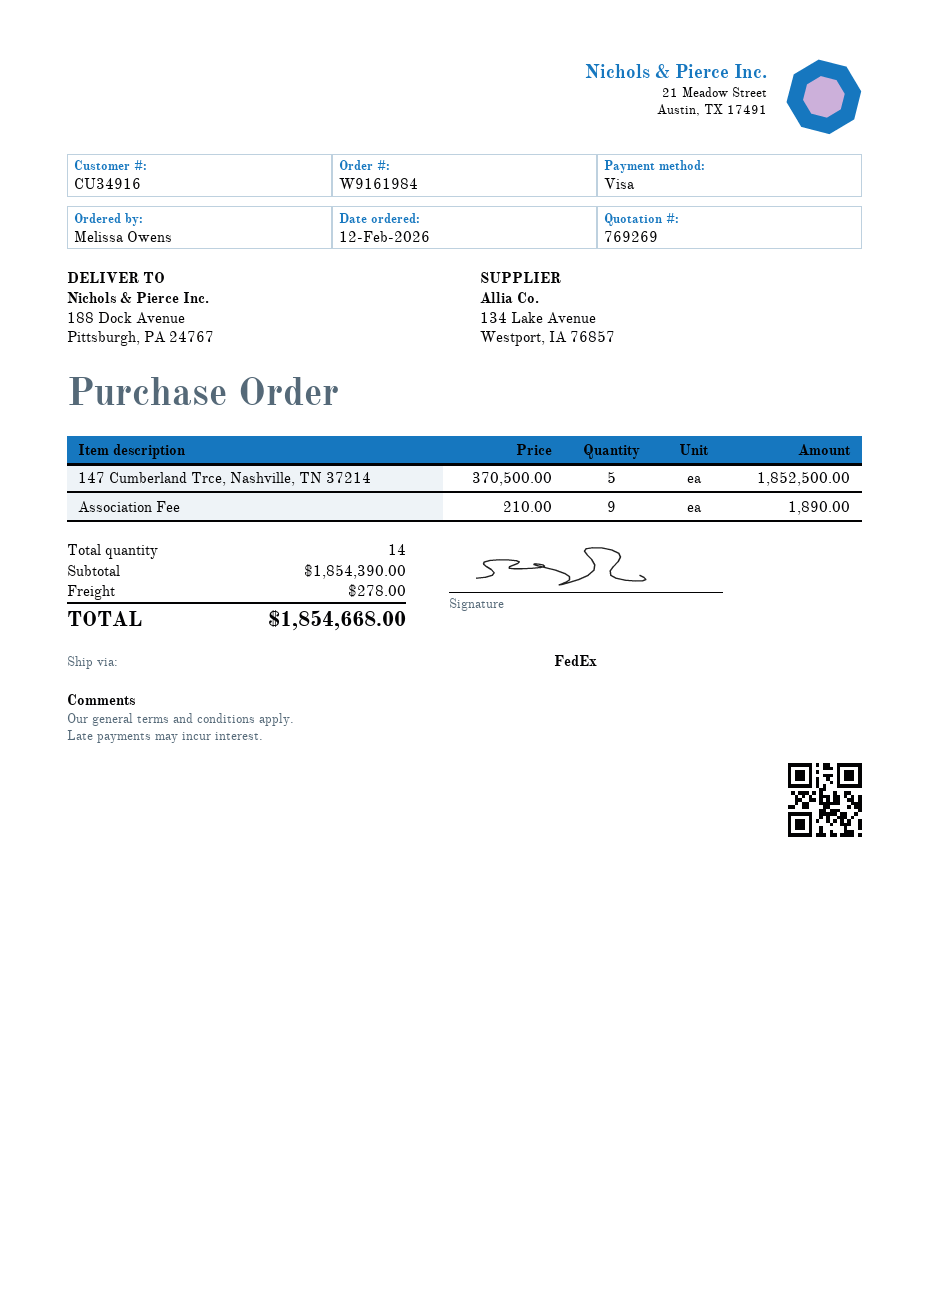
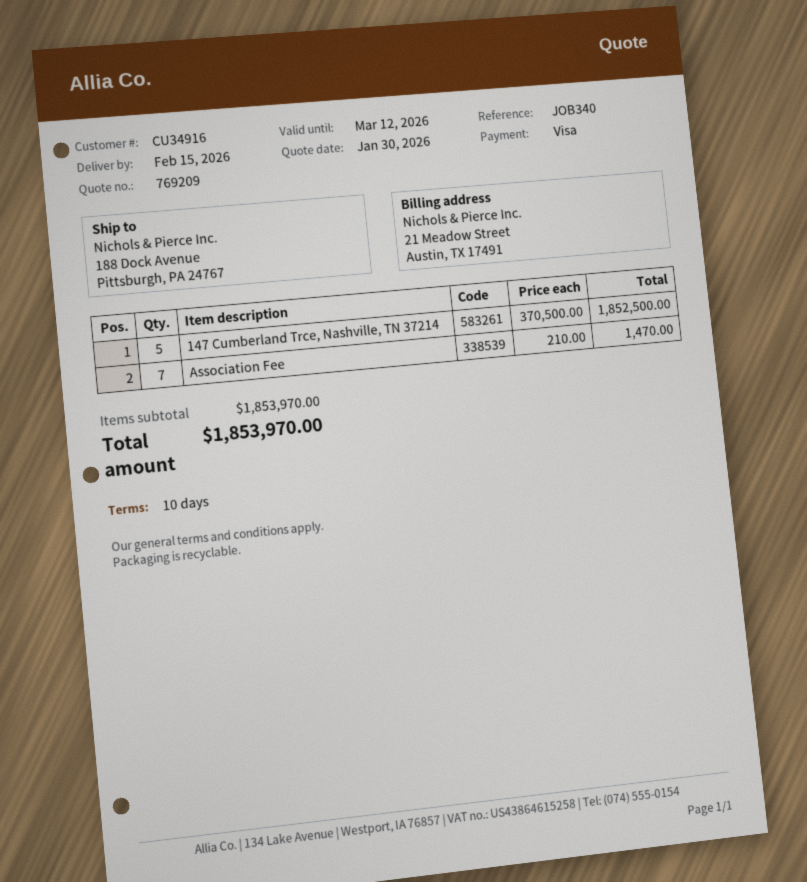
quote number: 769269 -> 769209
Association Fee: 9 x 210.00 = 1890.00 -> 7 x 210.00 = 1470.00
subtotal: 1854390.00 -> 1853970.00
shipping: 278.00 -> none
total: 1854668.00 -> 1853970.00

